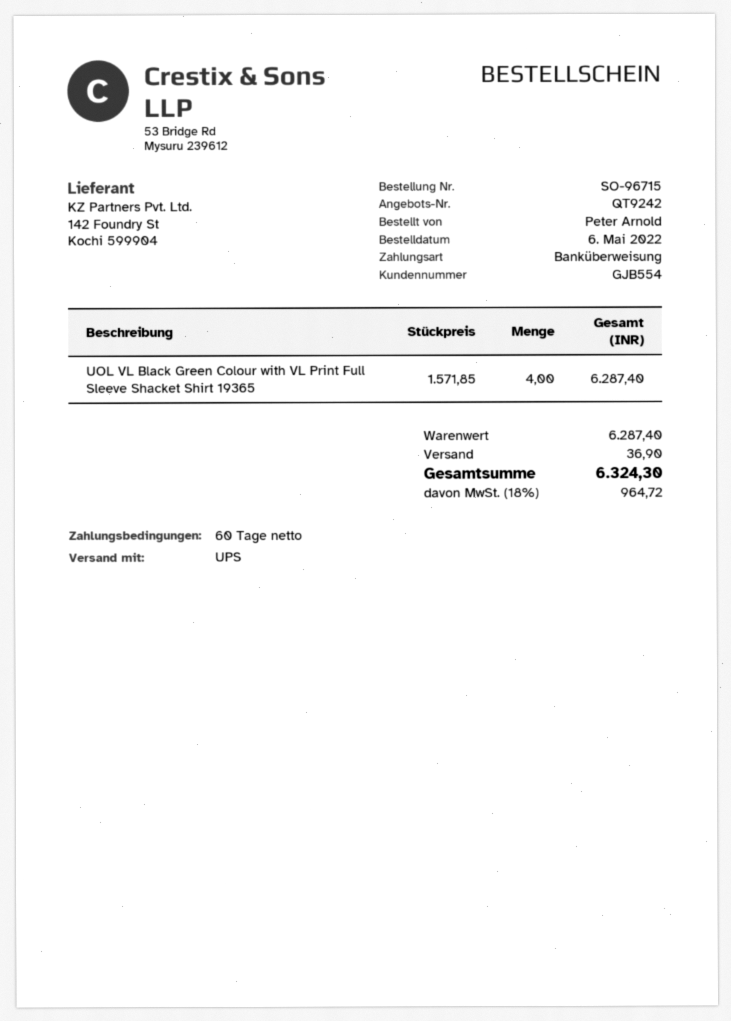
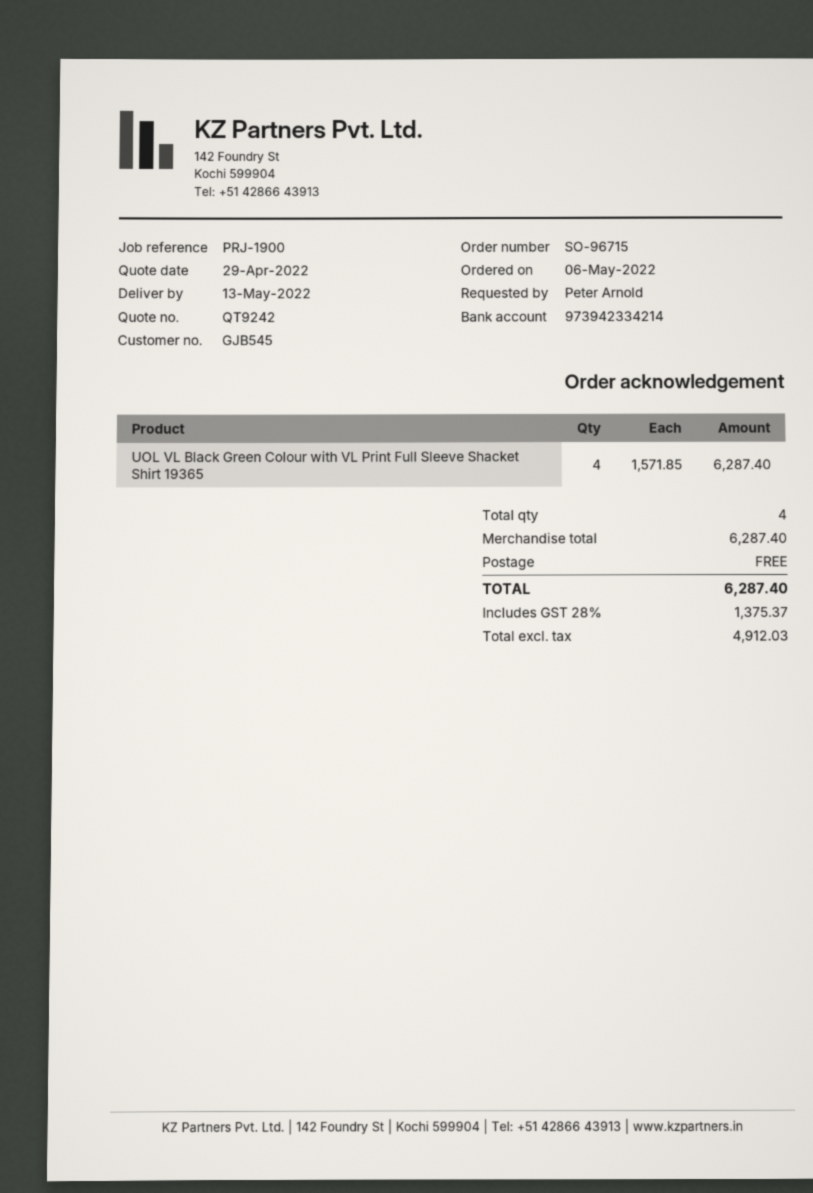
customer number: GJB554 -> GJB545
shipping: 36.90 -> 0.00
tax: 18% = 964.72 -> 28% = 1375.37
total: 6324.30 -> 6287.40

